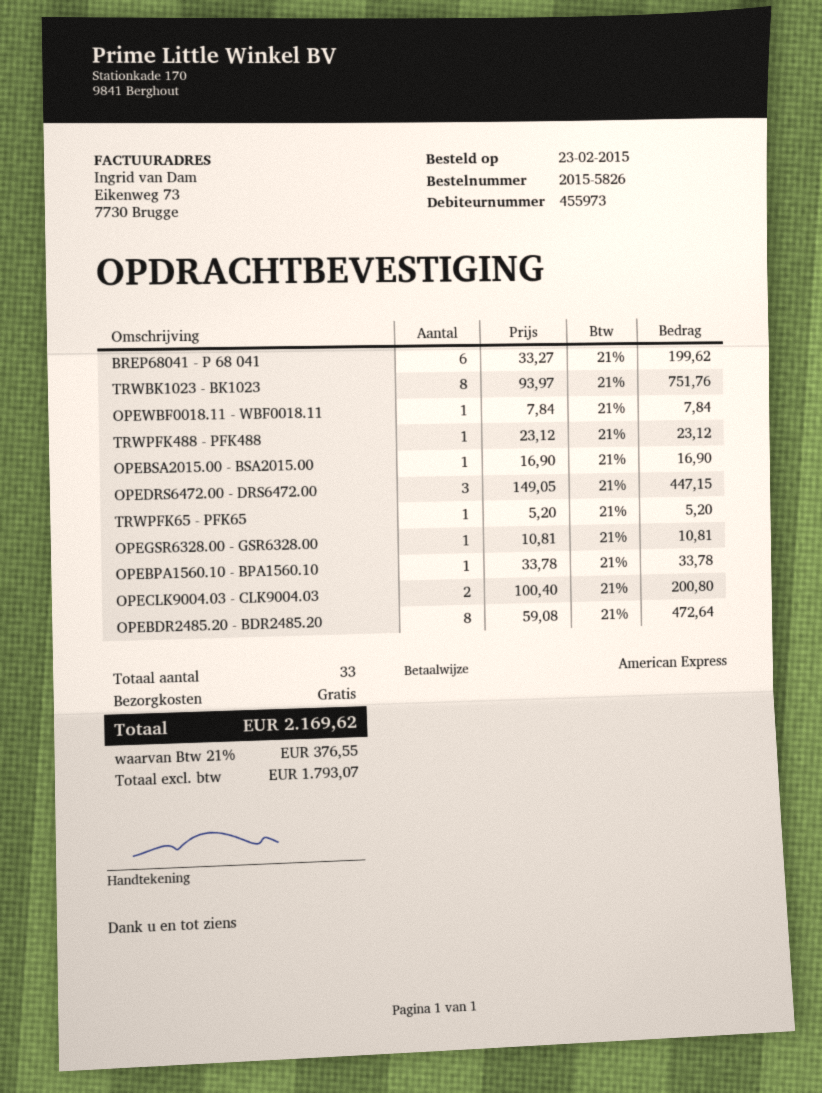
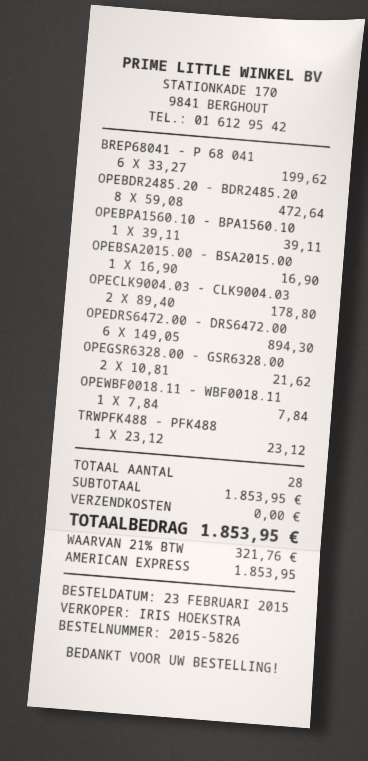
TRWBK1023 - BK1023: 8 x 93.97 = 751.76 -> none
OPEDRS6472.00 - DRS6472.00: 3 x 149.05 = 447.15 -> 6 x 149.05 = 894.30
TRWPFK65 - PFK65: 1 x 5.20 = 5.20 -> none
OPEGSR6328.00 - GSR6328.00: 1 x 10.81 = 10.81 -> 2 x 10.81 = 21.62
OPEBPA1560.10 - BPA1560.10: 1 x 33.78 = 33.78 -> 1 x 39.11 = 39.11
OPECLK9004.03 - CLK9004.03: 2 x 100.40 = 200.80 -> 2 x 89.40 = 178.80
total quantity: 33 -> 28
tax: 21% = 376.55 -> 21% = 321.76
total: 2169.62 -> 1853.95

